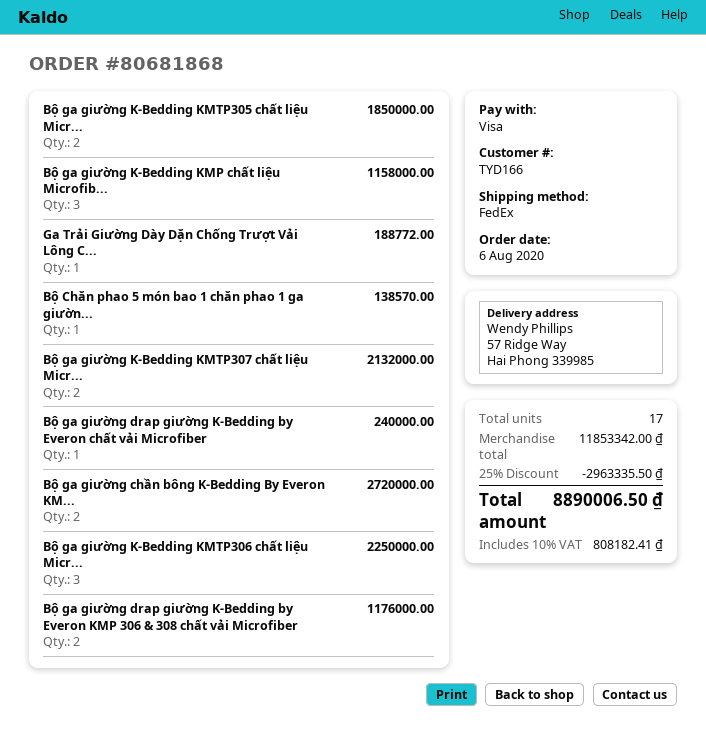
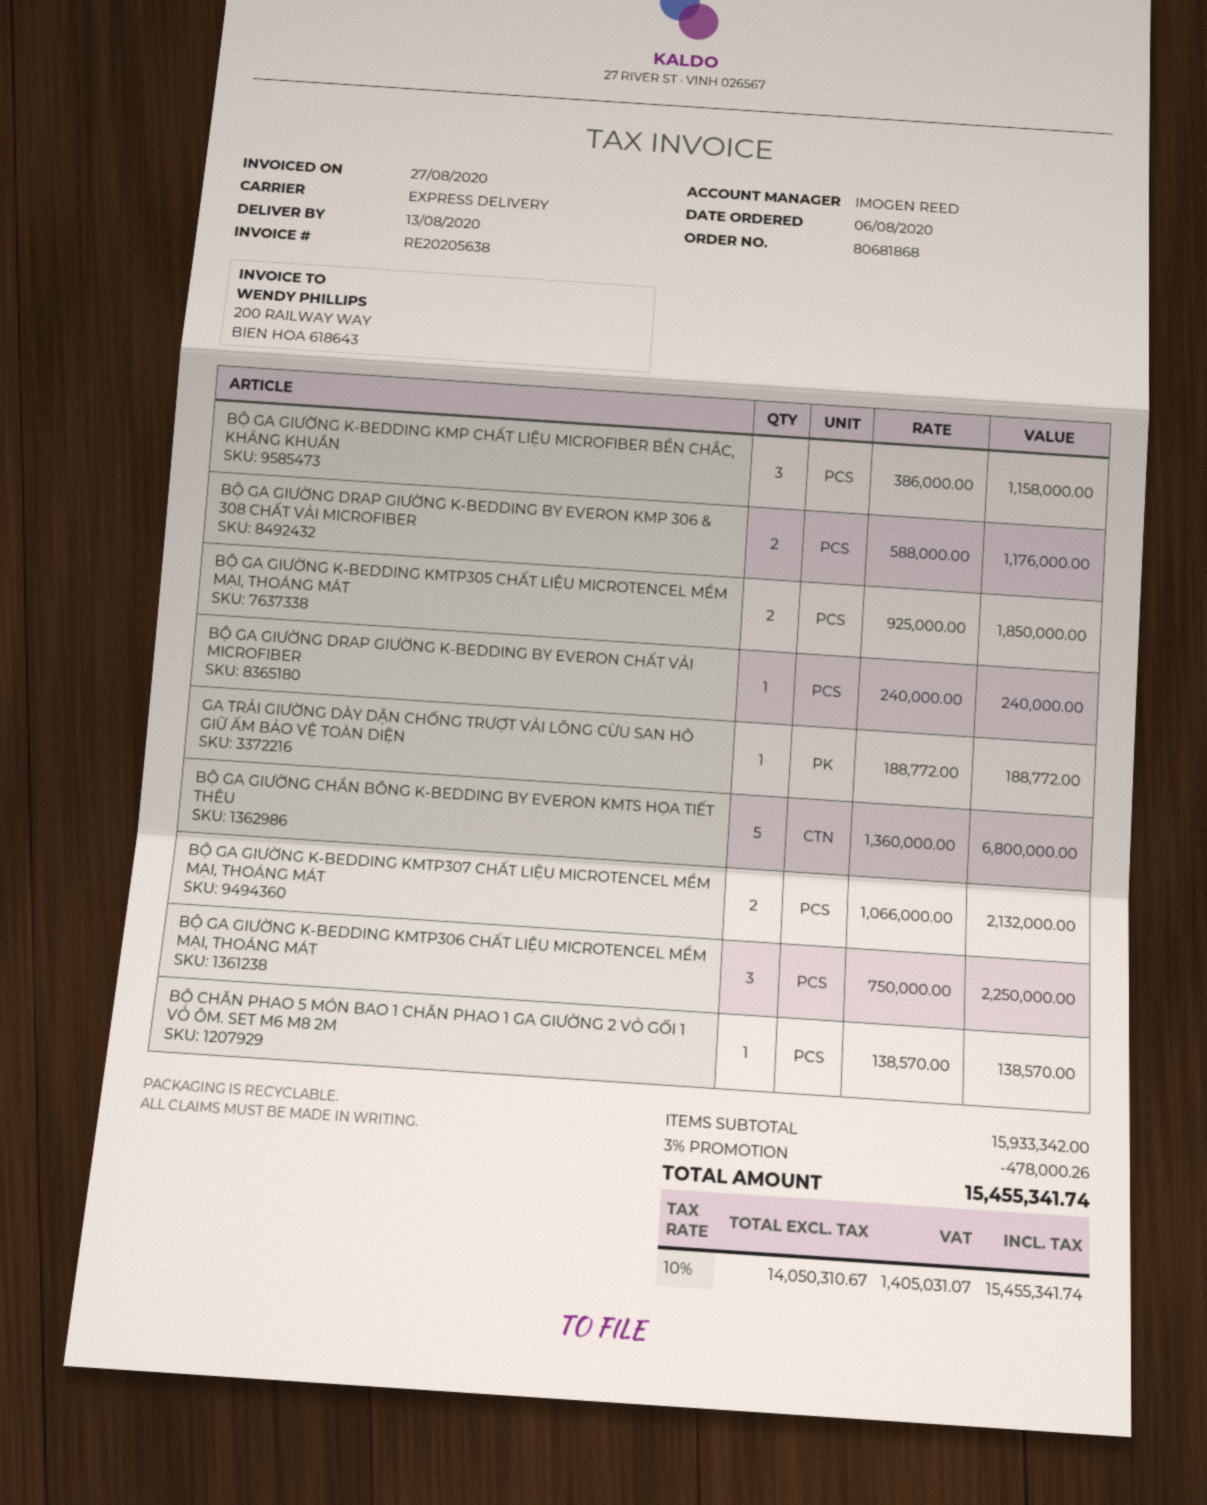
shipping method: FedEx -> express
Bộ ga giường chần bông K-Bedding By Everon KM...: 2 for 2720000.00 -> 5 for 6800000.00
subtotal: 11853342.00 -> 15933342.00
discount: 25% = 2963335.50 -> 3% = 478000.26
tax: 10% = 808182.41 -> 10% = 1405031.07
total: 8890006.50 -> 15455341.74

